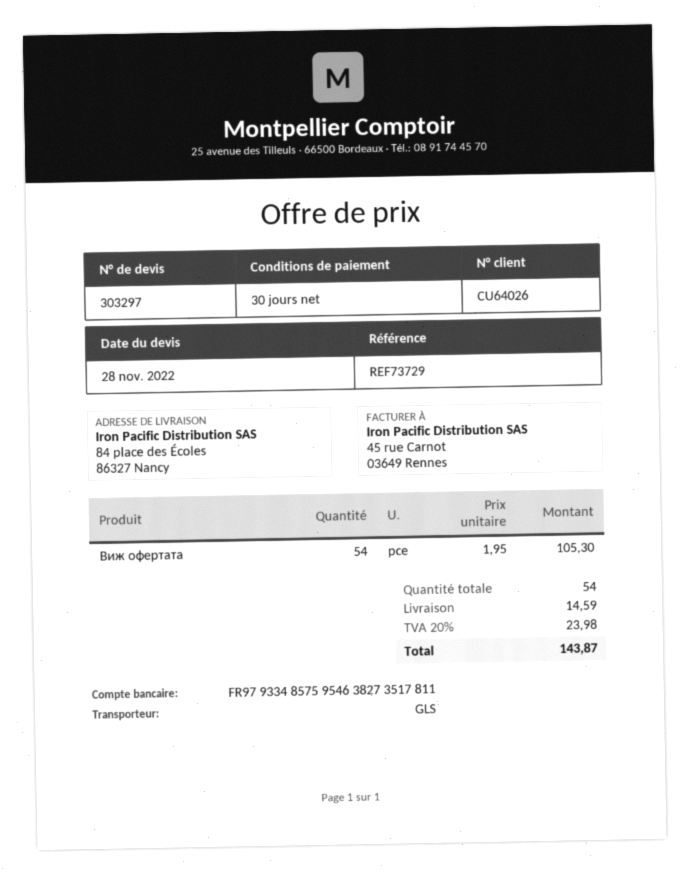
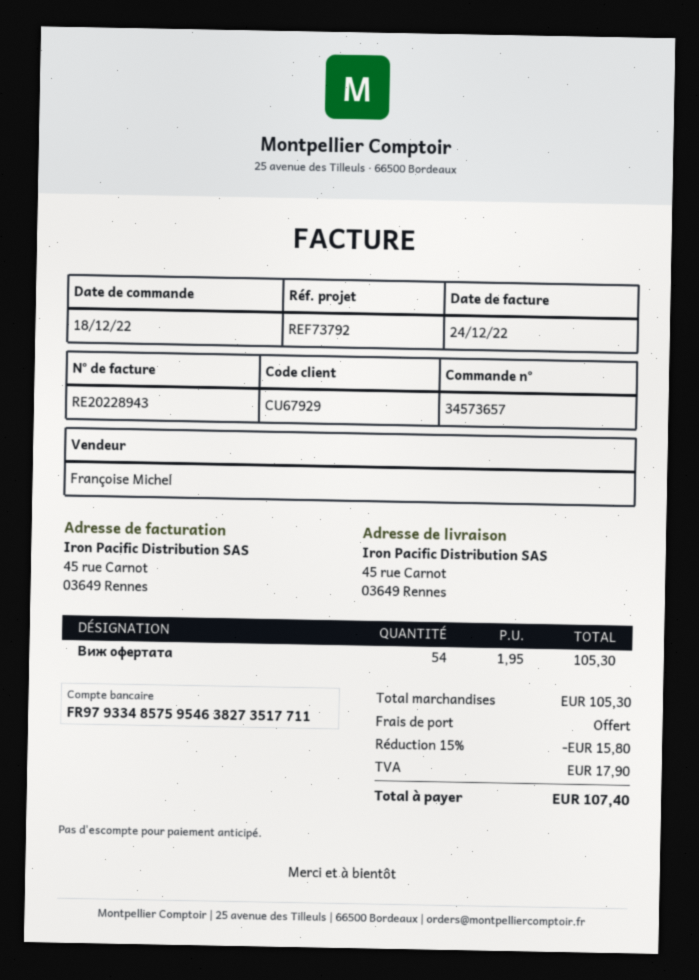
customer number: CU64026 -> CU67929
reference: REF73729 -> REF73792
bank account: FR9793348575954638273517811 -> FR9793348575954638273517711
ship to: 84 place des Écoles, 86327 Nancy -> 45 rue Carnot, 03649 Rennes
discount: none -> 15% = 15.80
shipping: 14.59 -> 0.00
tax: 23.98 -> 17.90
total: 143.87 -> 107.40

